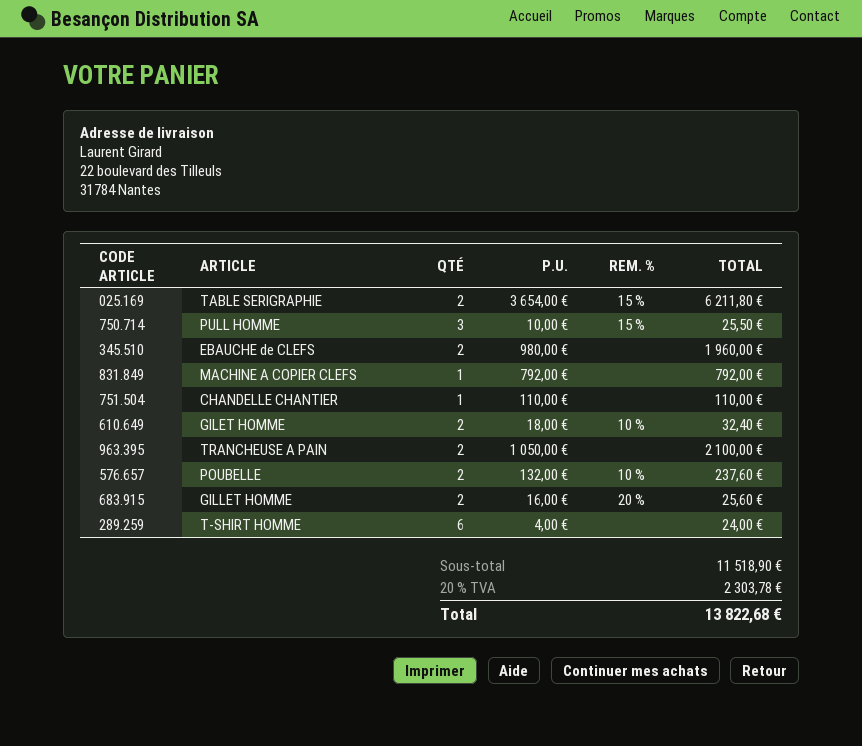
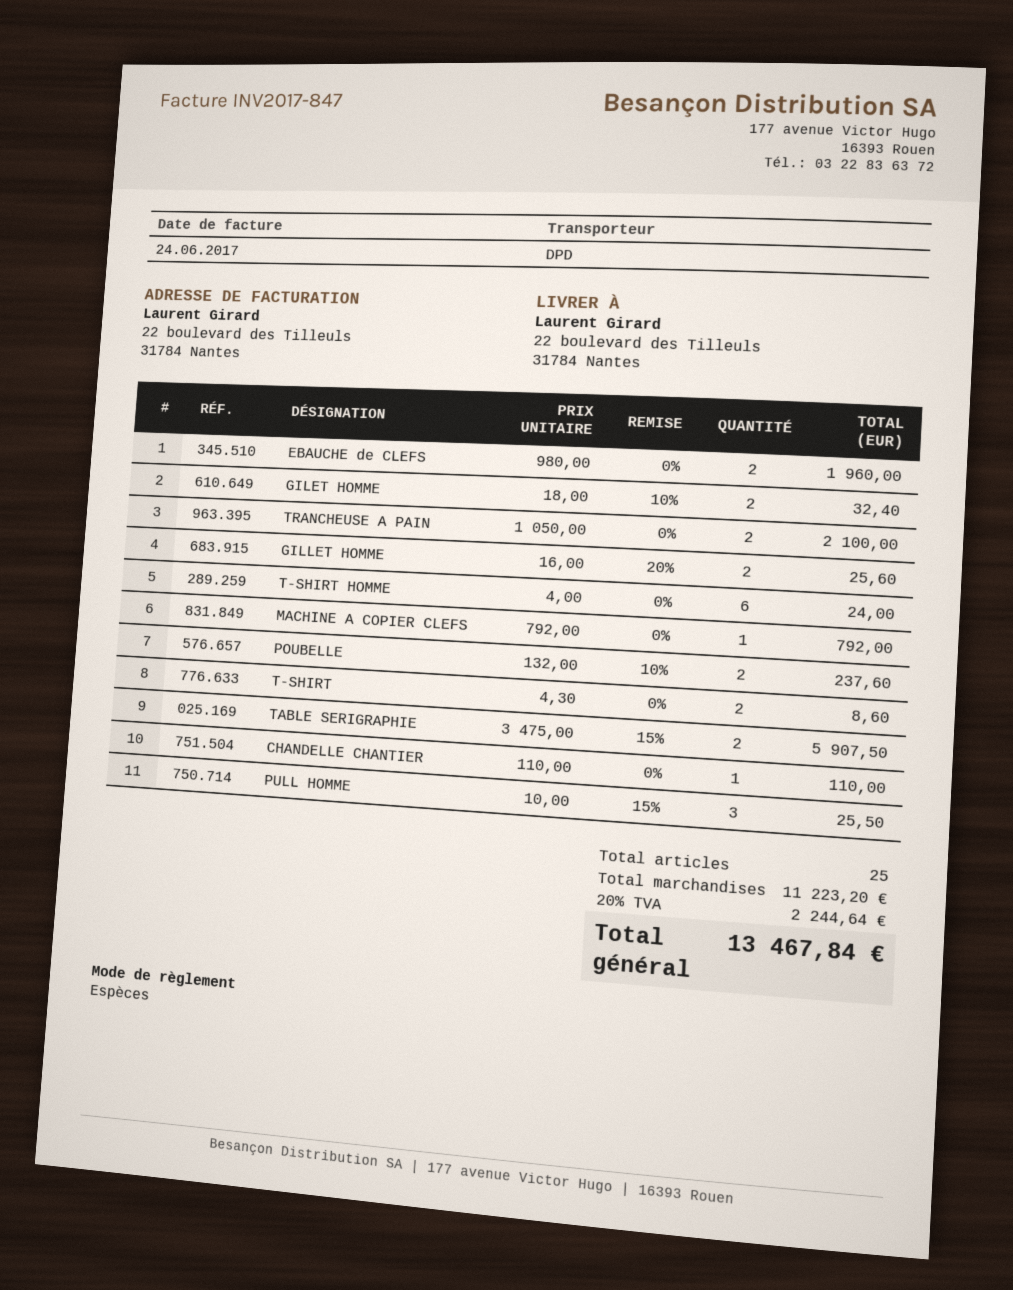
TABLE SERIGRAPHIE: 2 x 3654.00 - 15% = 6211.80 -> 2 x 3475.00 - 15% = 5907.50
T-SHIRT: none -> 2 x 4.30 = 8.60
subtotal: 11518.90 -> 11223.20
tax: 20% = 2303.78 -> 20% = 2244.64
total: 13822.68 -> 13467.84

